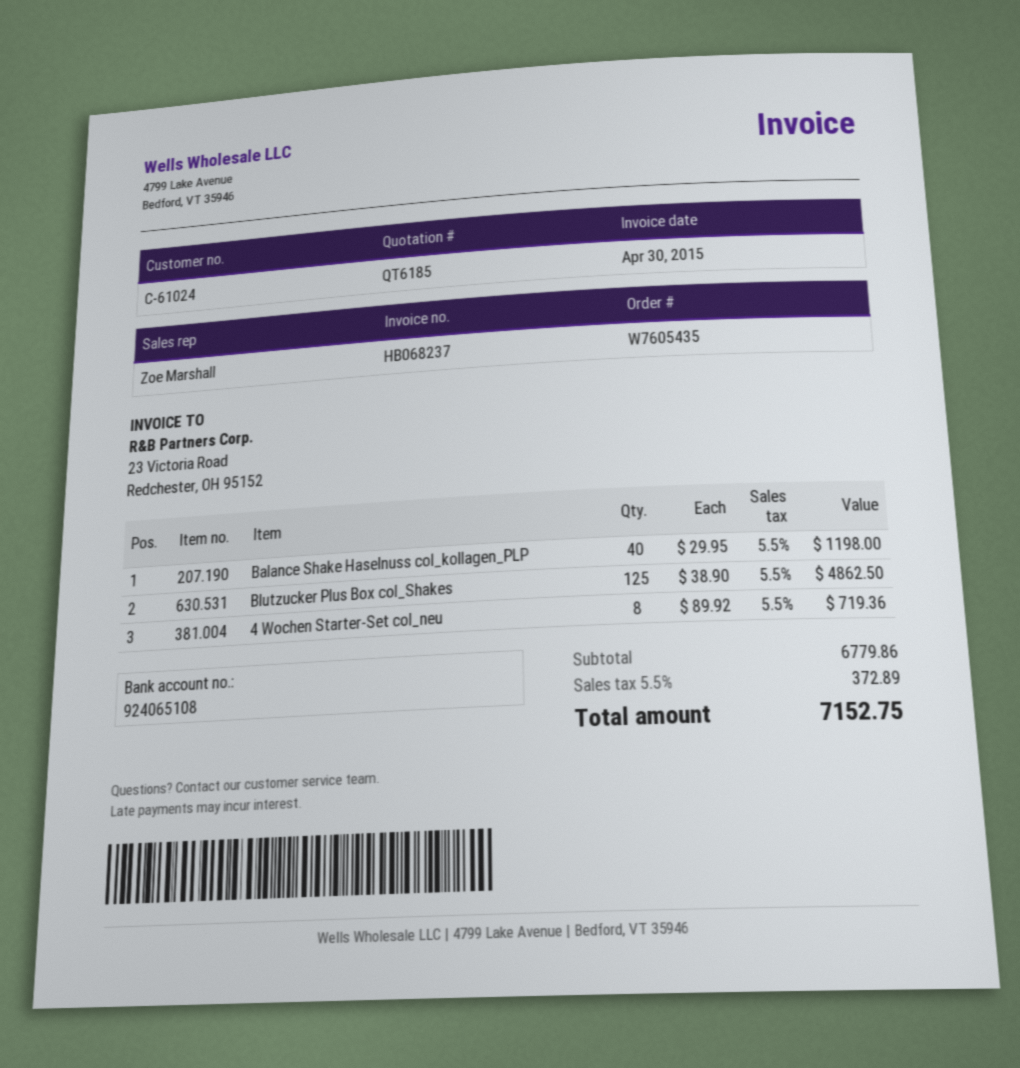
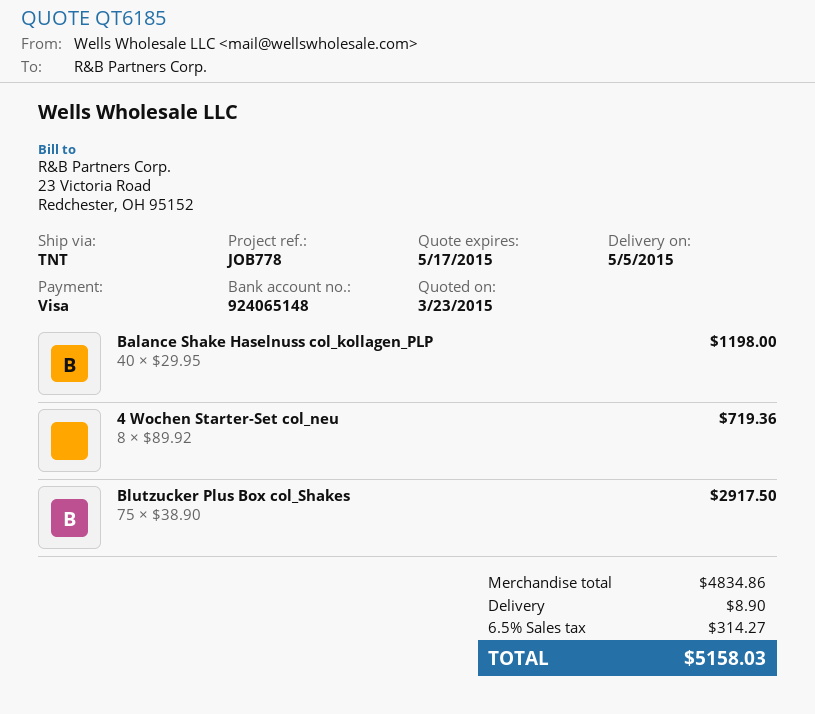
bank account: 924065108 -> 924065148
Blutzucker Plus Box col_Shakes: 125 x 38.90 = 4862.50 -> 75 x 38.90 = 2917.50
subtotal: 6779.86 -> 4834.86
shipping: none -> 8.90
tax: 5.5% = 372.89 -> 6.5% = 314.27
total: 7152.75 -> 5158.03

